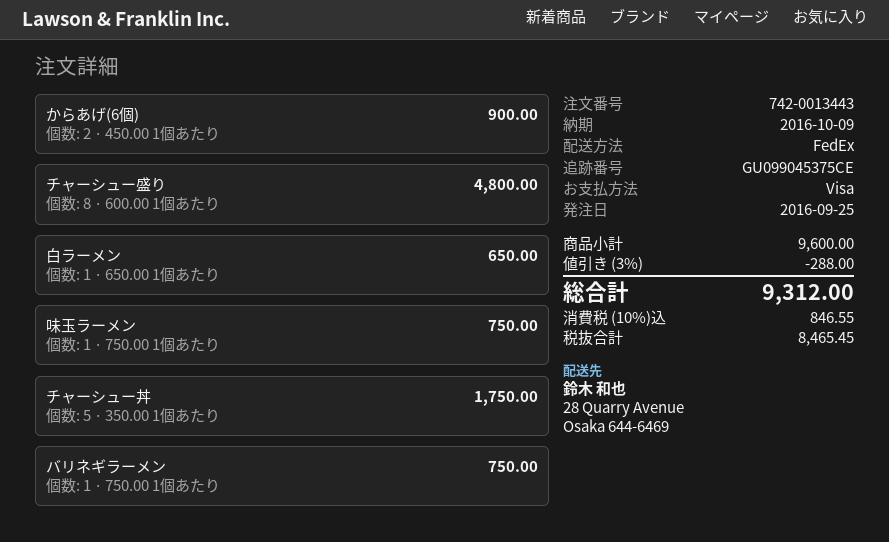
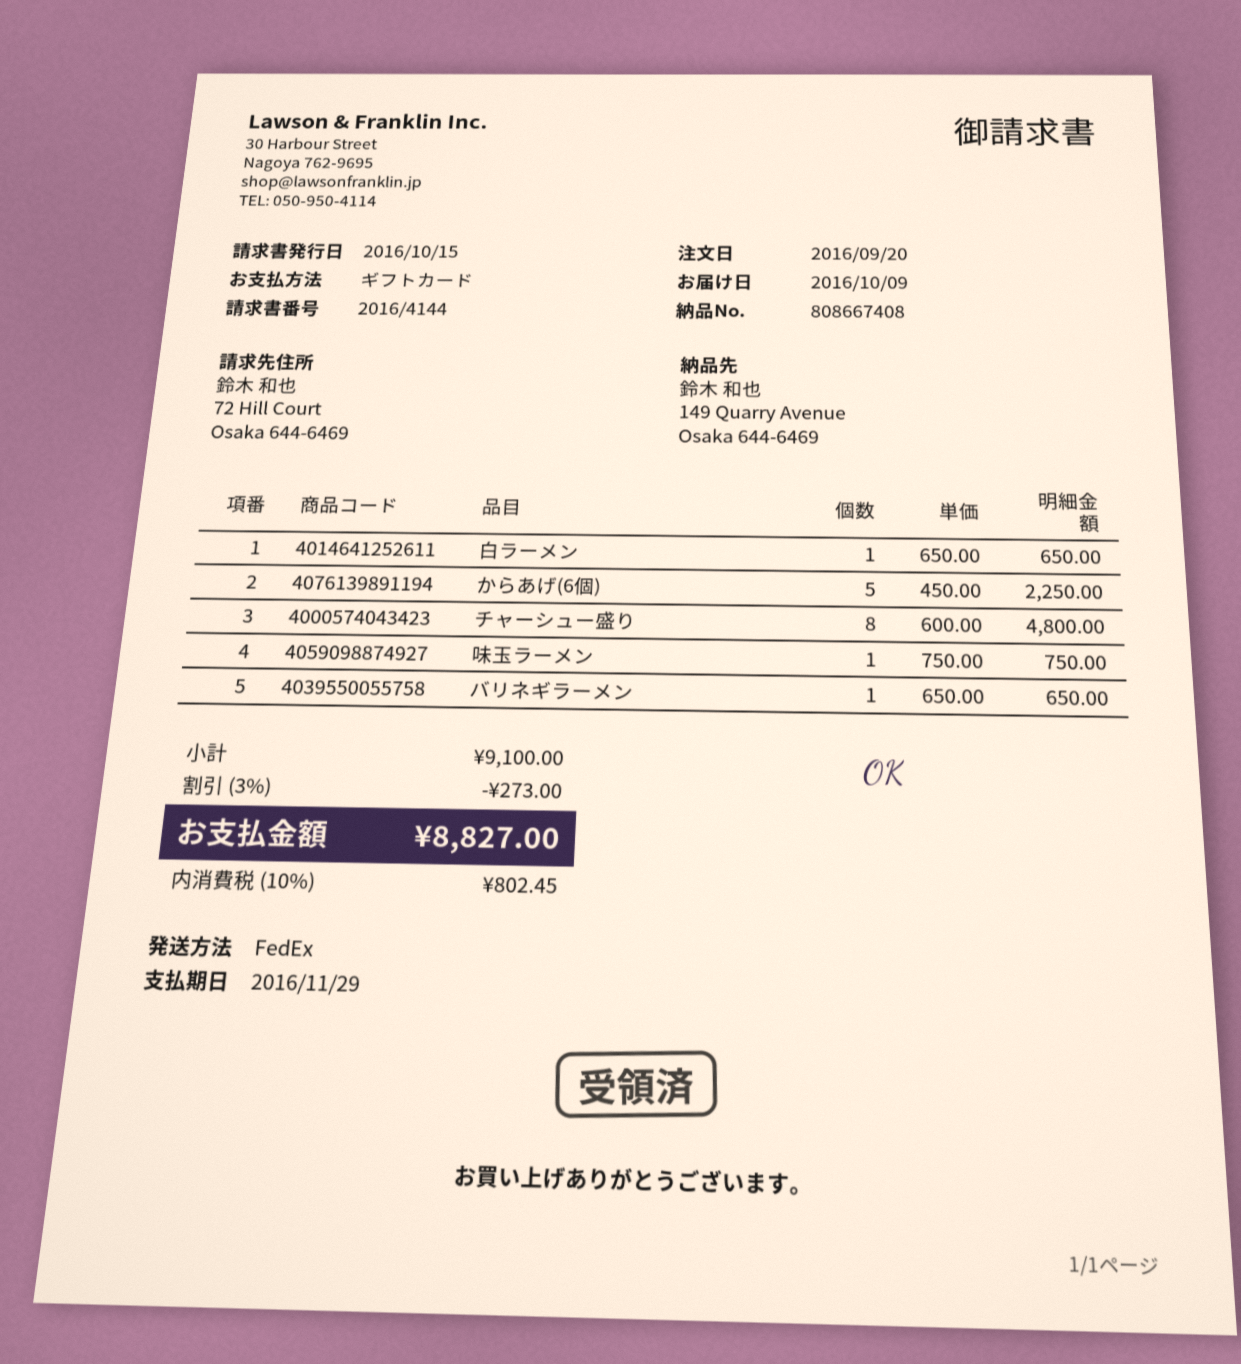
order date: 2016-09-25 -> 2016-09-20
payment method: Visa -> gift card
ship to: 28 Quarry Avenue, Osaka 644-6469 -> 149 Quarry Avenue, Osaka 644-6469
からあげ(6個): 2 x 450.00 = 900.00 -> 5 x 450.00 = 2250.00
チャーシュー丼: 5 x 350.00 = 1750.00 -> none
バリネギラーメン: 1 x 750.00 = 750.00 -> 1 x 650.00 = 650.00
subtotal: 9600.00 -> 9100.00
discount: 3% = 288.00 -> 3% = 273.00
tax: 10% = 846.55 -> 10% = 802.45
total: 9312.00 -> 8827.00

